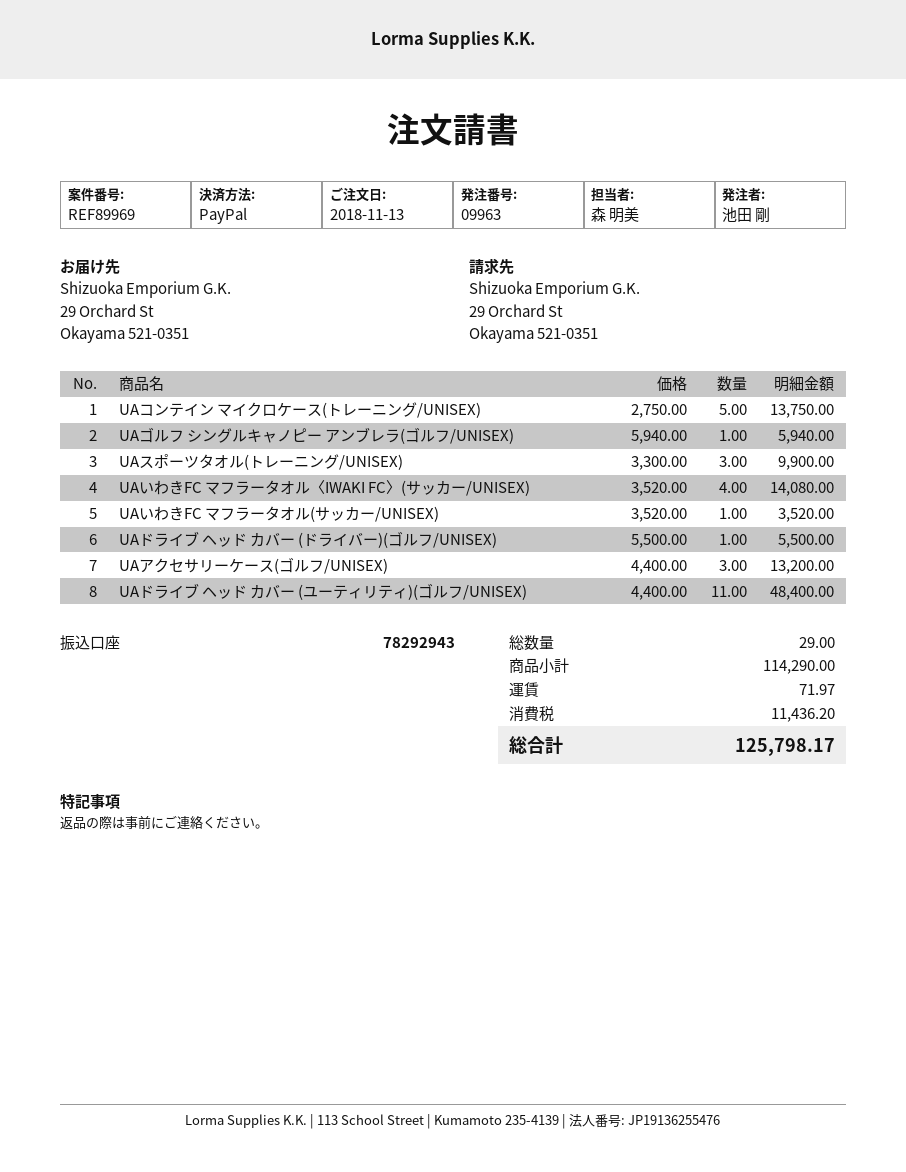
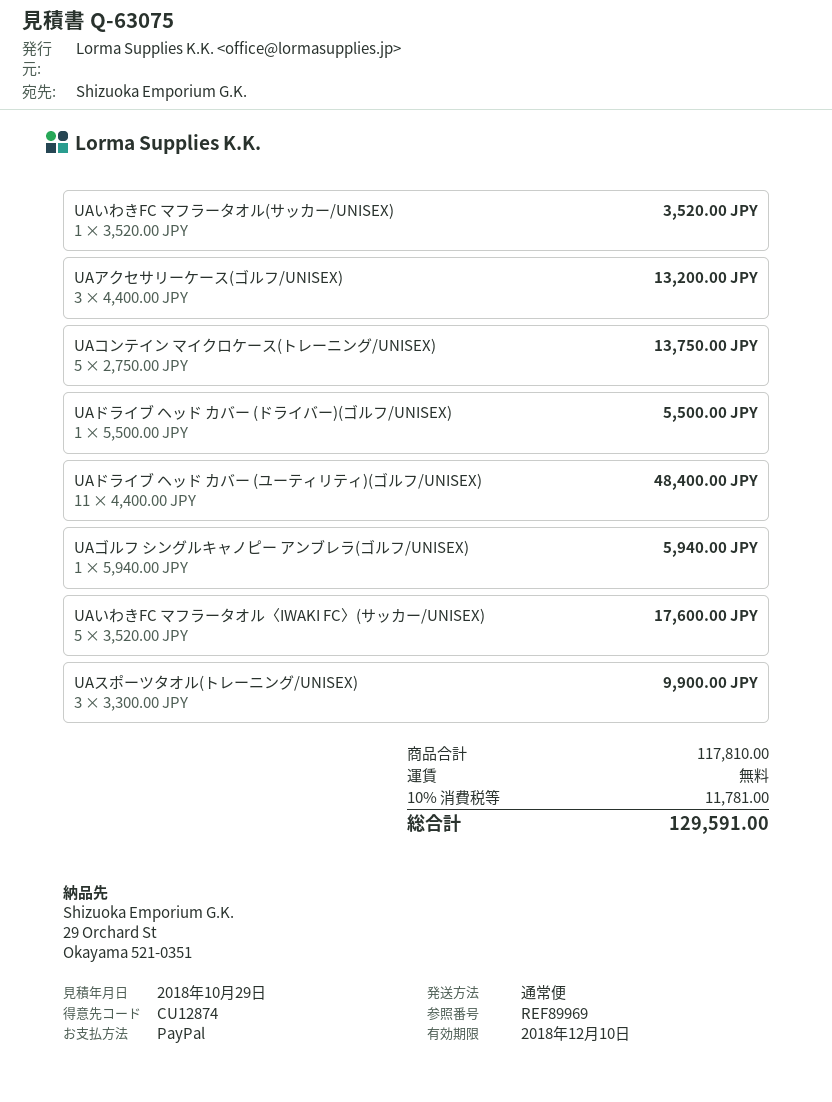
UAいわきFC マフラータオル〈IWAKI FC〉(サッカー/UNISEX): 4 x 3520.00 = 14080.00 -> 5 x 3520.00 = 17600.00
subtotal: 114290.00 -> 117810.00
shipping: 71.97 -> 0.00
tax: 11436.20 -> 11781.00
total: 125798.17 -> 129591.00

